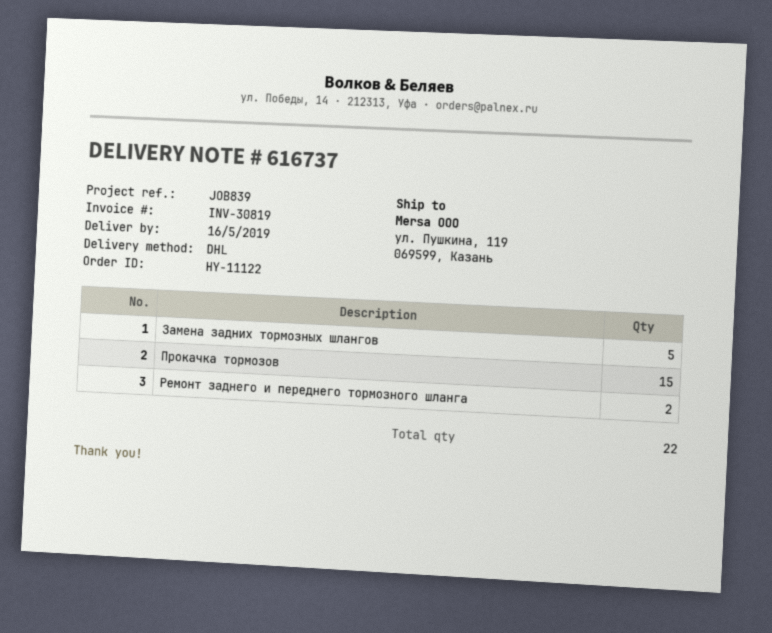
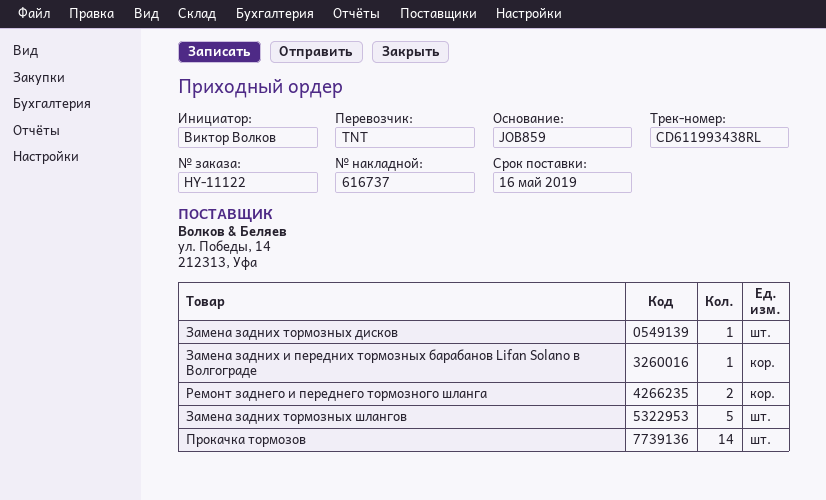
reference: JOB839 -> JOB859
shipping method: DHL -> TNT
Прокачка тормозов: 15 -> 14
Замена задних тормозных дисков: none -> 1
Замена задних и передних тормозных барабанов Lifan Solano в Волгограде: none -> 1

